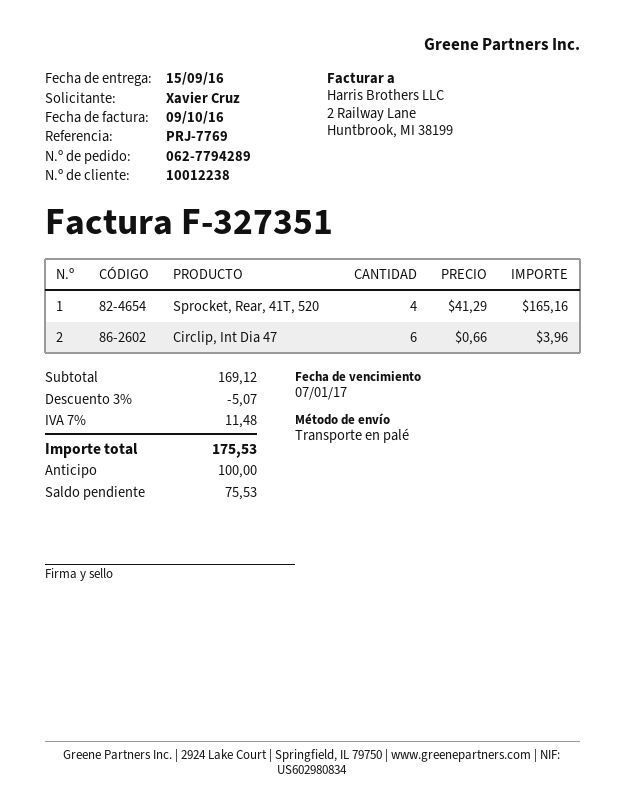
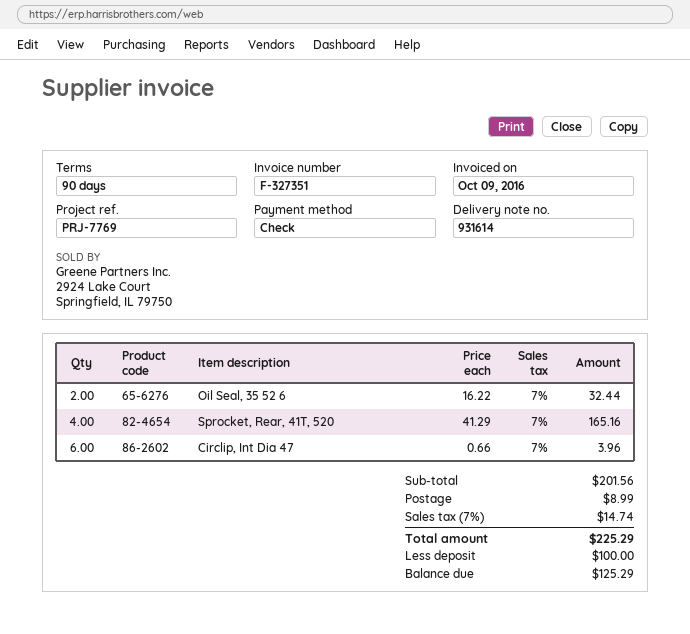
Oil Seal, 35 52 6: none -> 2 x 16.22 = 32.44
subtotal: 169.12 -> 201.56
discount: 3% = 5.07 -> none
shipping: none -> 8.99
tax: 7% = 11.48 -> 7% = 14.74
total: 175.53 -> 225.29
balance: 75.53 -> 125.29

